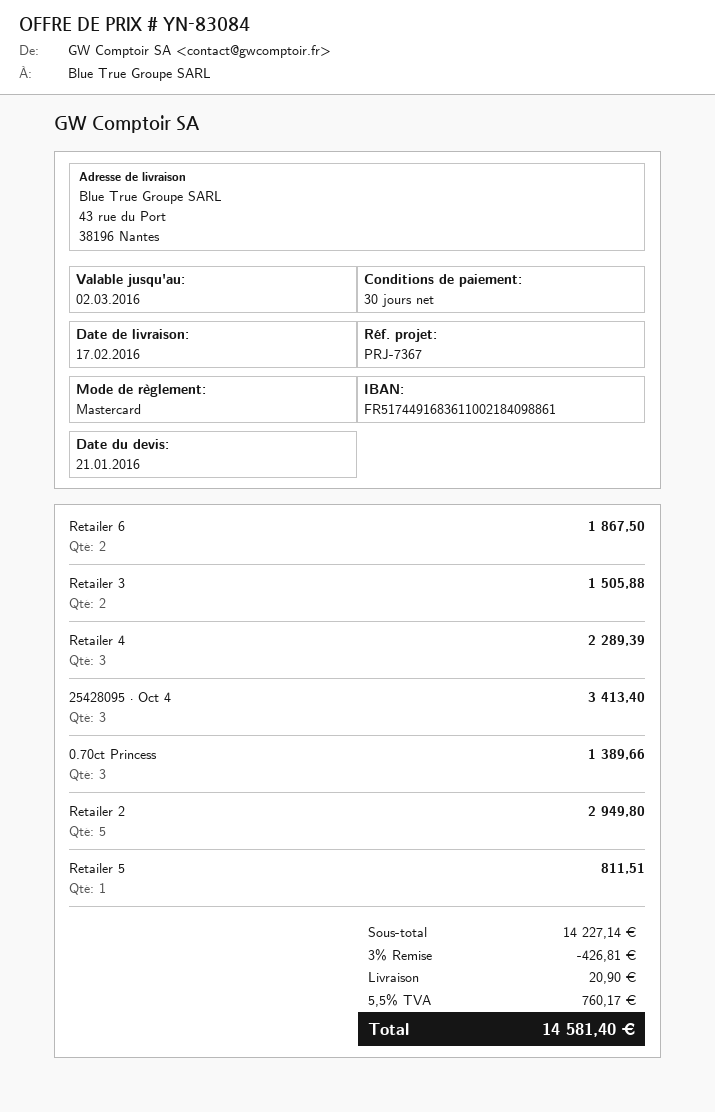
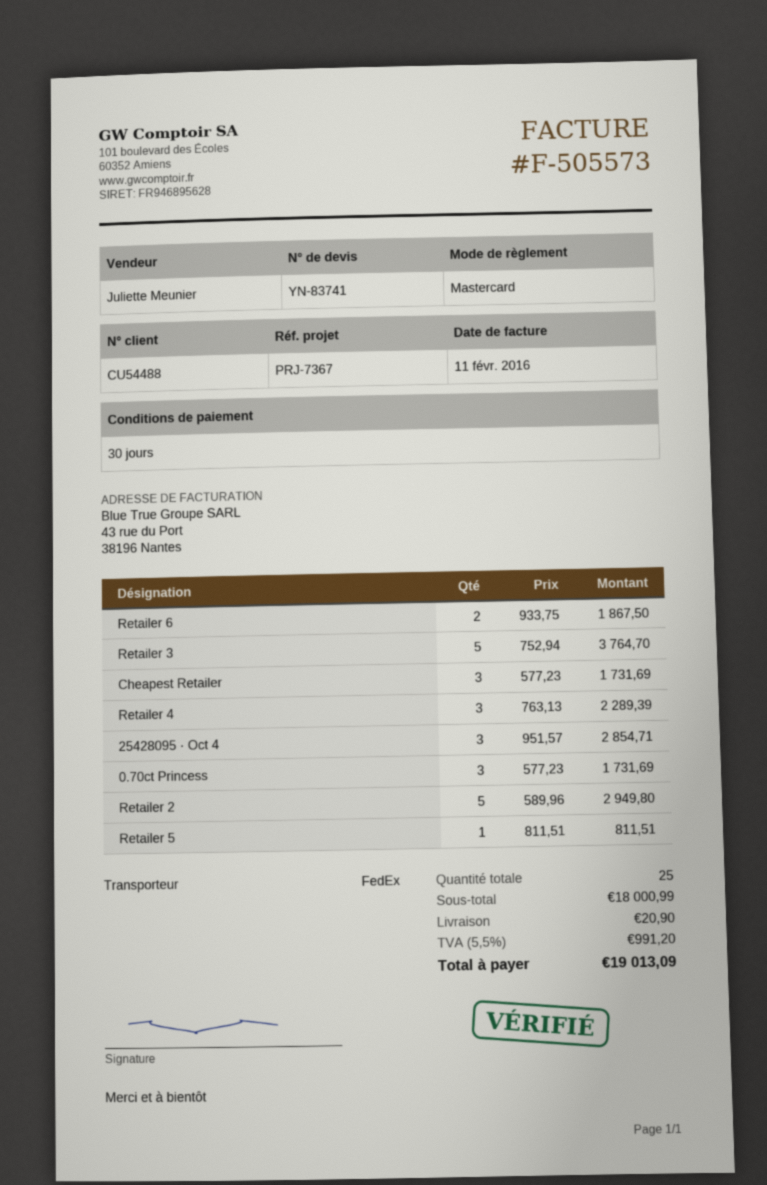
quote number: YN-83084 -> YN-83741
Retailer 3: 2 for 1505.88 -> 5 for 3764.70
25428095 · Oct 4: 3 for 3413.40 -> 3 for 2854.71
0.70ct Princess: 3 for 1389.66 -> 3 for 1731.69
Cheapest Retailer: none -> 3 for 1731.69
subtotal: 14227.14 -> 18000.99
discount: 3% = 426.81 -> none
tax: 5.5% = 760.17 -> 5.5% = 991.20
total: 14581.40 -> 19013.09

